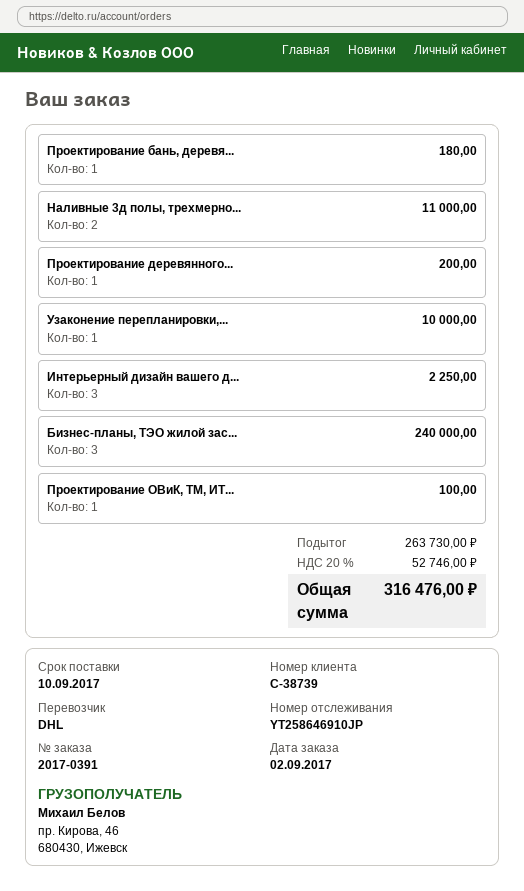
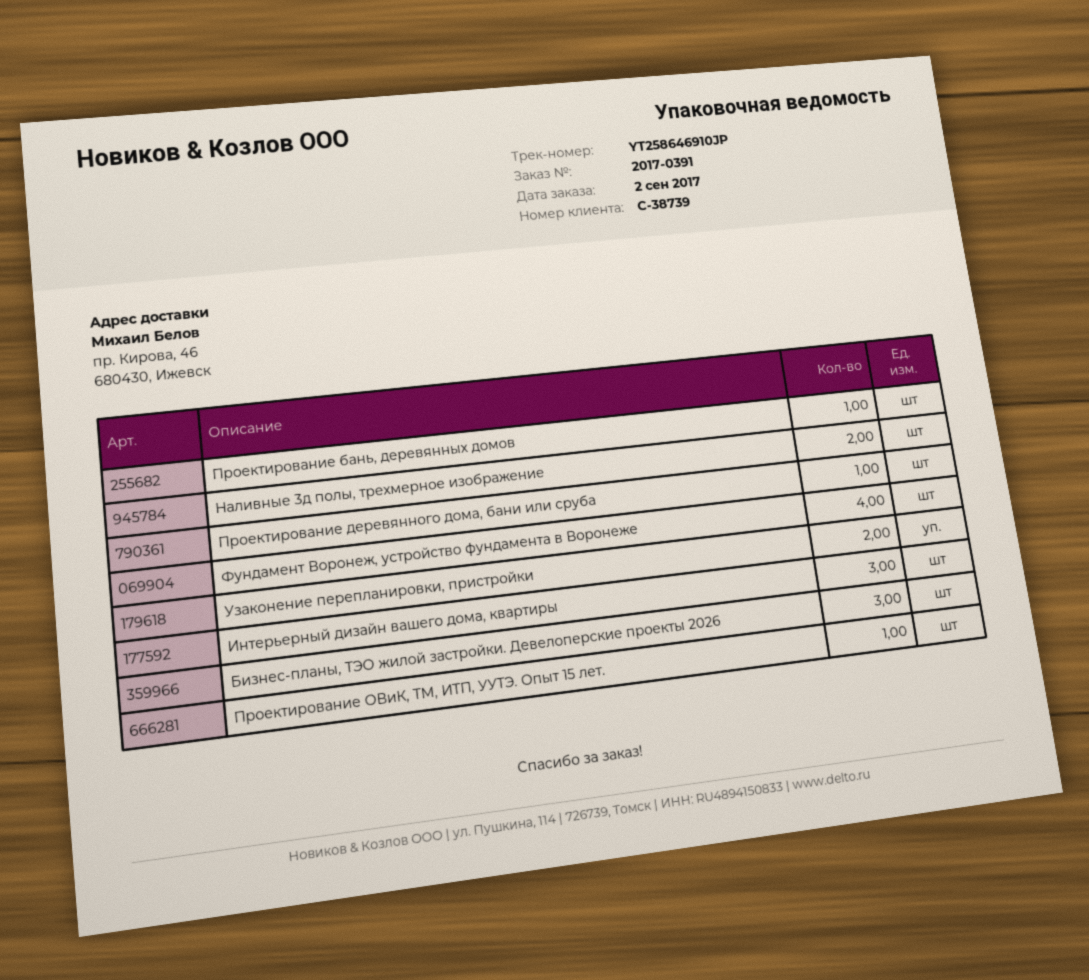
Узаконение перепланировки,...: 1 -> 2
Фундамент Воронеж, устройство фундамента в Воронеже: none -> 4

